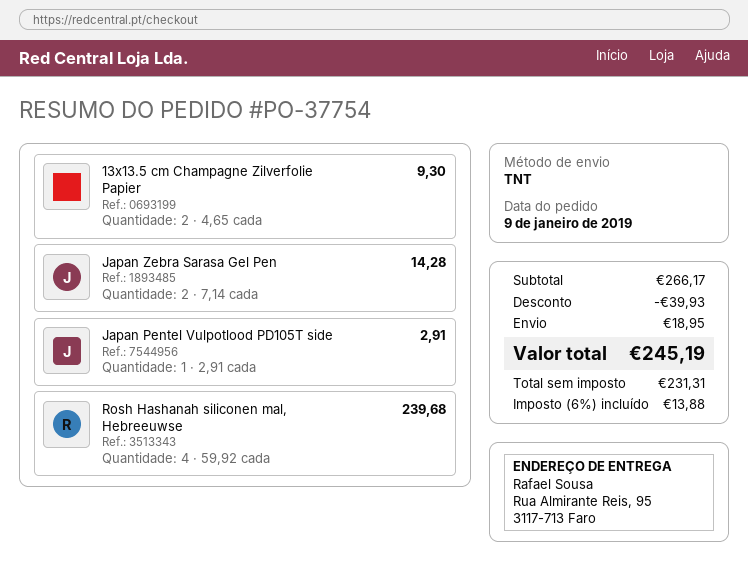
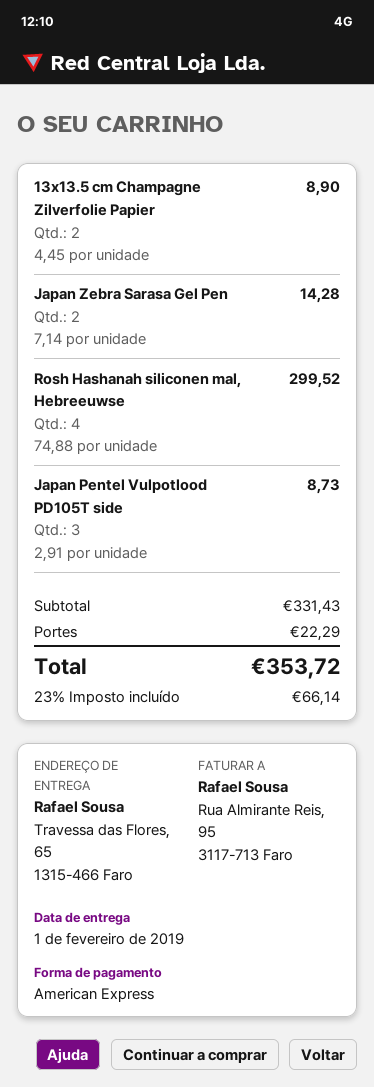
ship to: Rua Almirante Reis, 95, 3117-713 Faro -> Travessa das Flores, 65, 1315-466 Faro
13x13.5 cm Champagne Zilverfolie Papier: 2 x 4.65 = 9.30 -> 2 x 4.45 = 8.90
Japan Pentel Vulpotlood PD105T side: 1 x 2.91 = 2.91 -> 3 x 2.91 = 8.73
Rosh Hashanah siliconen mal, Hebreeuwse: 4 x 59.92 = 239.68 -> 4 x 74.88 = 299.52
subtotal: 266.17 -> 331.43
discount: 39.93 -> none
shipping: 18.95 -> 22.29
tax: 6% = 13.88 -> 23% = 66.14
total: 245.19 -> 353.72

